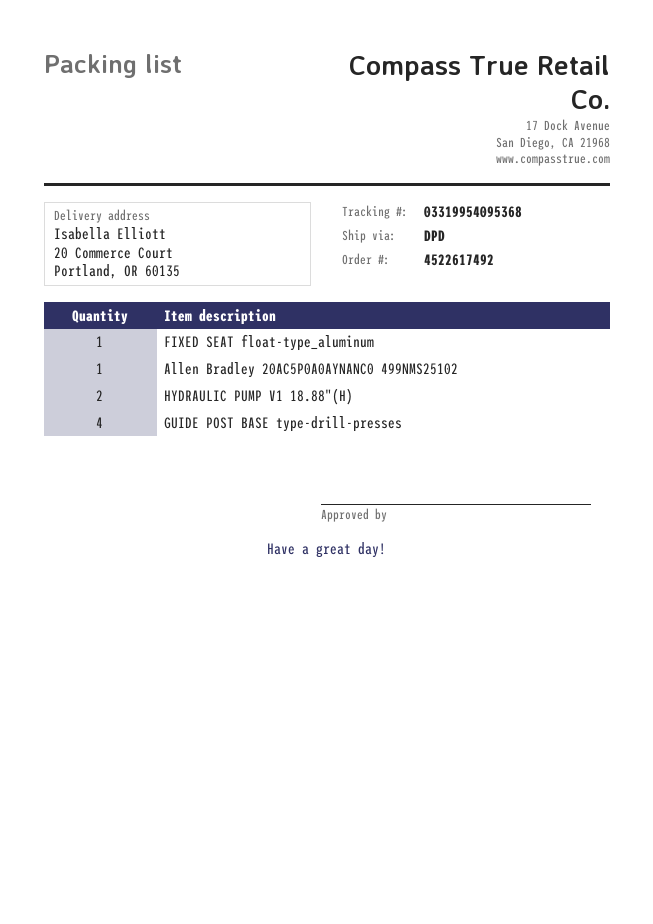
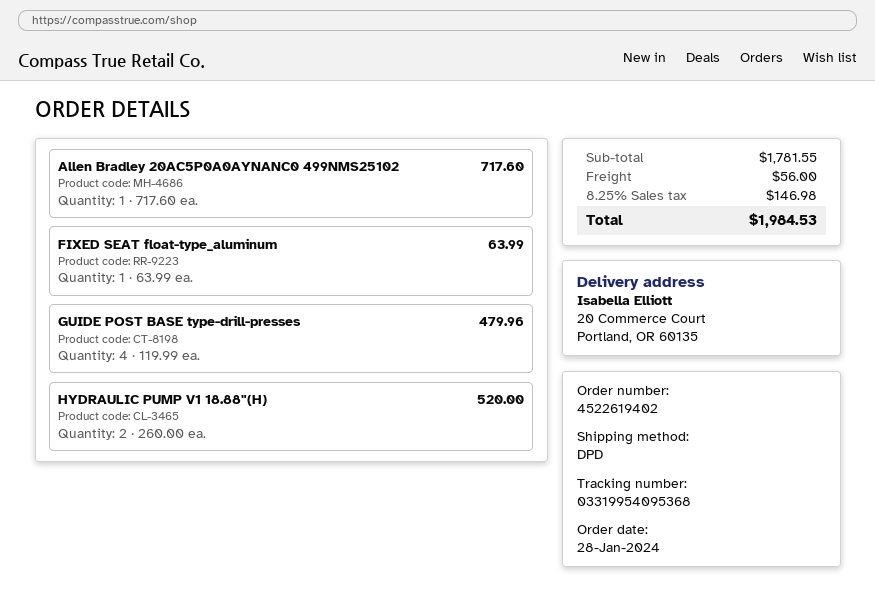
order number: 4522617492 -> 4522619402

